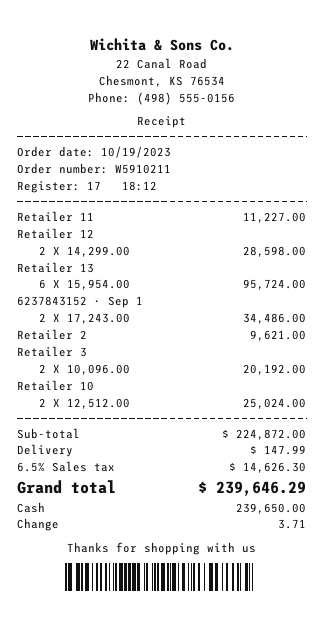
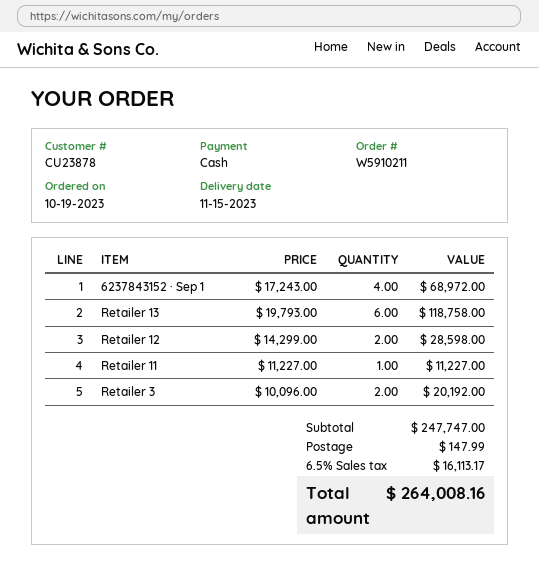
Retailer 13: 6 x 15954.00 = 95724.00 -> 6 x 19793.00 = 118758.00
6237843152 · Sep 1: 2 x 17243.00 = 34486.00 -> 4 x 17243.00 = 68972.00
Retailer 2: 1 x 9621.00 = 9621.00 -> none
Retailer 10: 2 x 12512.00 = 25024.00 -> none
subtotal: 224872.00 -> 247747.00
tax: 6.5% = 14626.30 -> 6.5% = 16113.17
total: 239646.29 -> 264008.16

